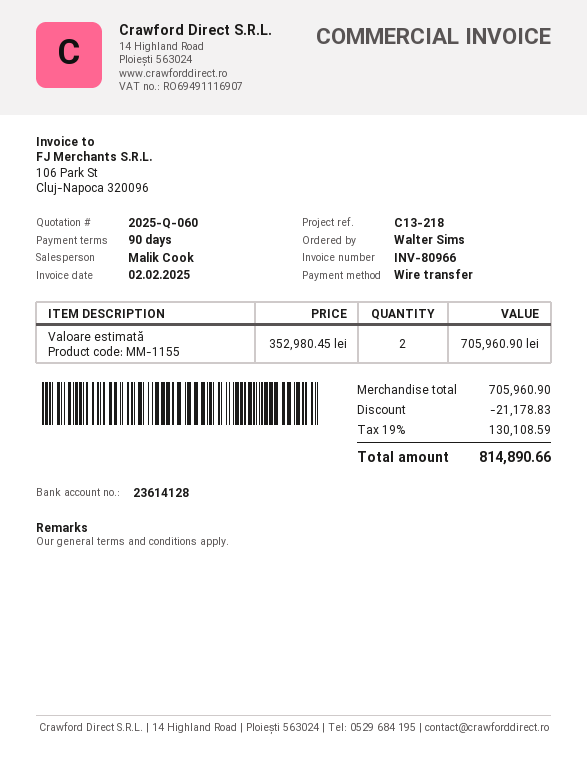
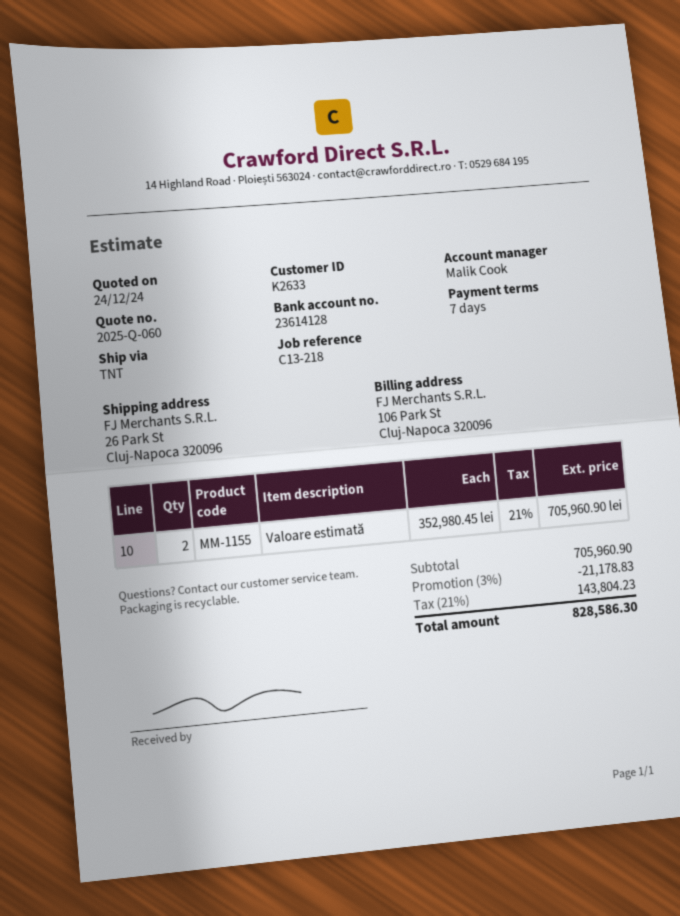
payment terms: 90 days -> 7 days
tax: 19% = 130108.59 -> 21% = 143804.23
total: 814890.66 -> 828586.30

